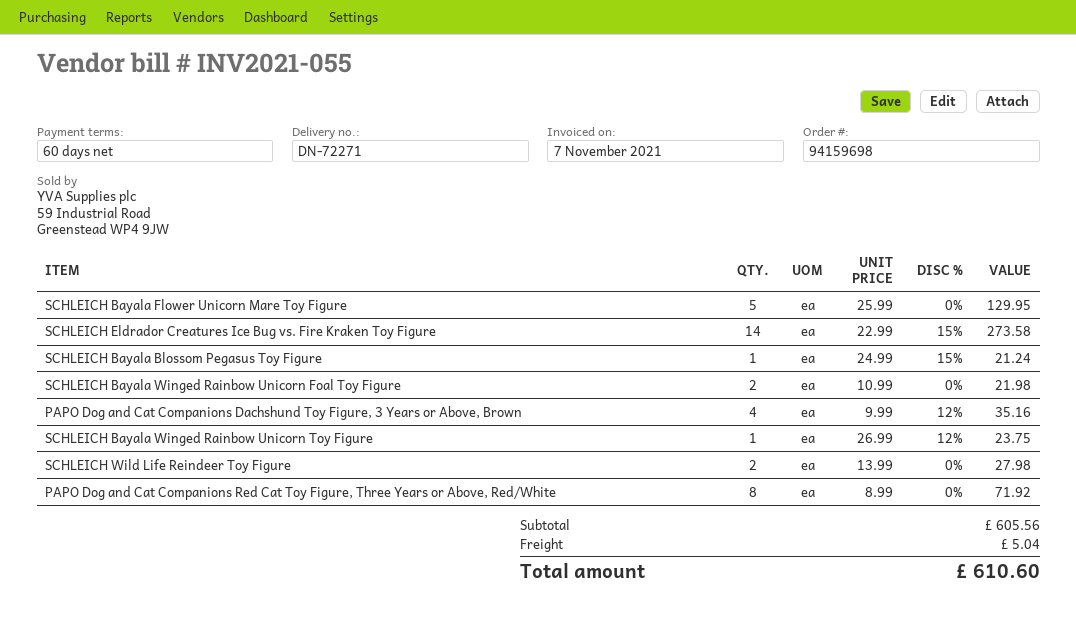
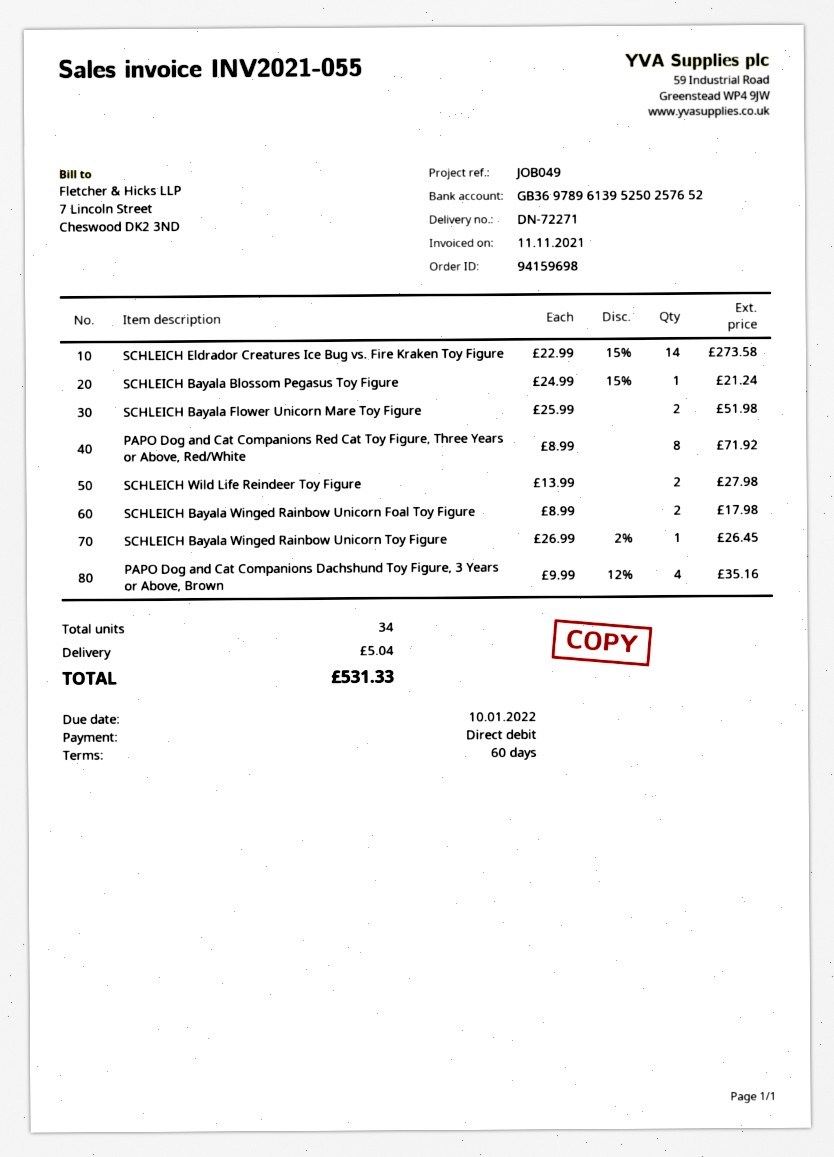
invoice date: 2021-11-07 -> 2021-11-11
SCHLEICH Bayala Flower Unicorn Mare Toy Figure: 5 x 25.99 = 129.95 -> 2 x 25.99 = 51.98
SCHLEICH Bayala Winged Rainbow Unicorn Foal Toy Figure: 2 x 10.99 = 21.98 -> 2 x 8.99 = 17.98
SCHLEICH Bayala Winged Rainbow Unicorn Toy Figure: 1 x 26.99 - 12% = 23.75 -> 1 x 26.99 - 2% = 26.45
total: 610.60 -> 531.33

